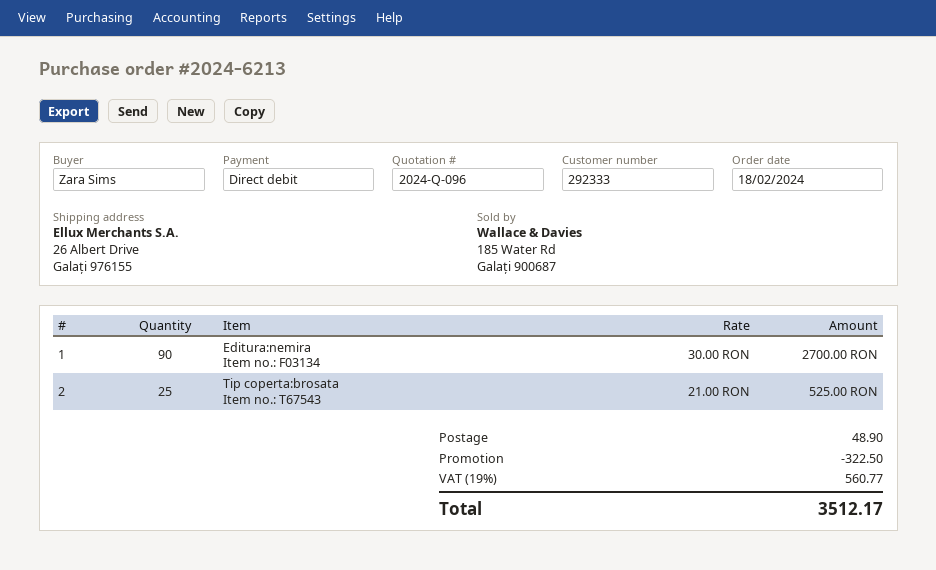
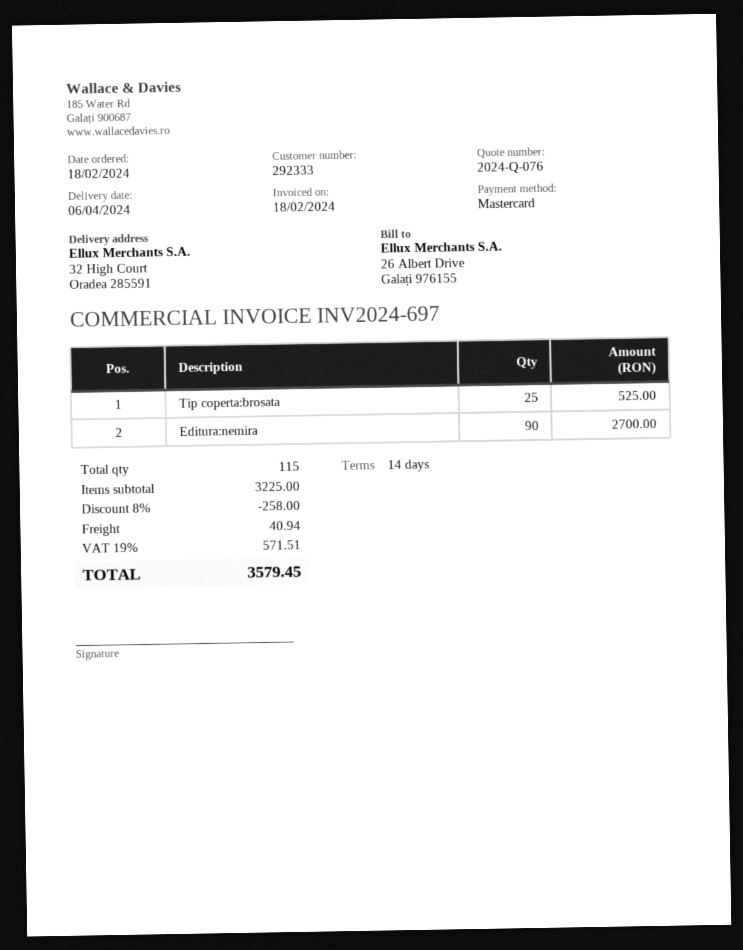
quote number: 2024-Q-096 -> 2024-Q-076
payment method: direct debit -> Mastercard
ship to: 26 Albert Drive, Galați 976155 -> 32 High Court, Oradea 285591
discount: 322.50 -> 258.00
shipping: 48.90 -> 40.94
tax: 19% = 560.77 -> 19% = 571.51
total: 3512.17 -> 3579.45

